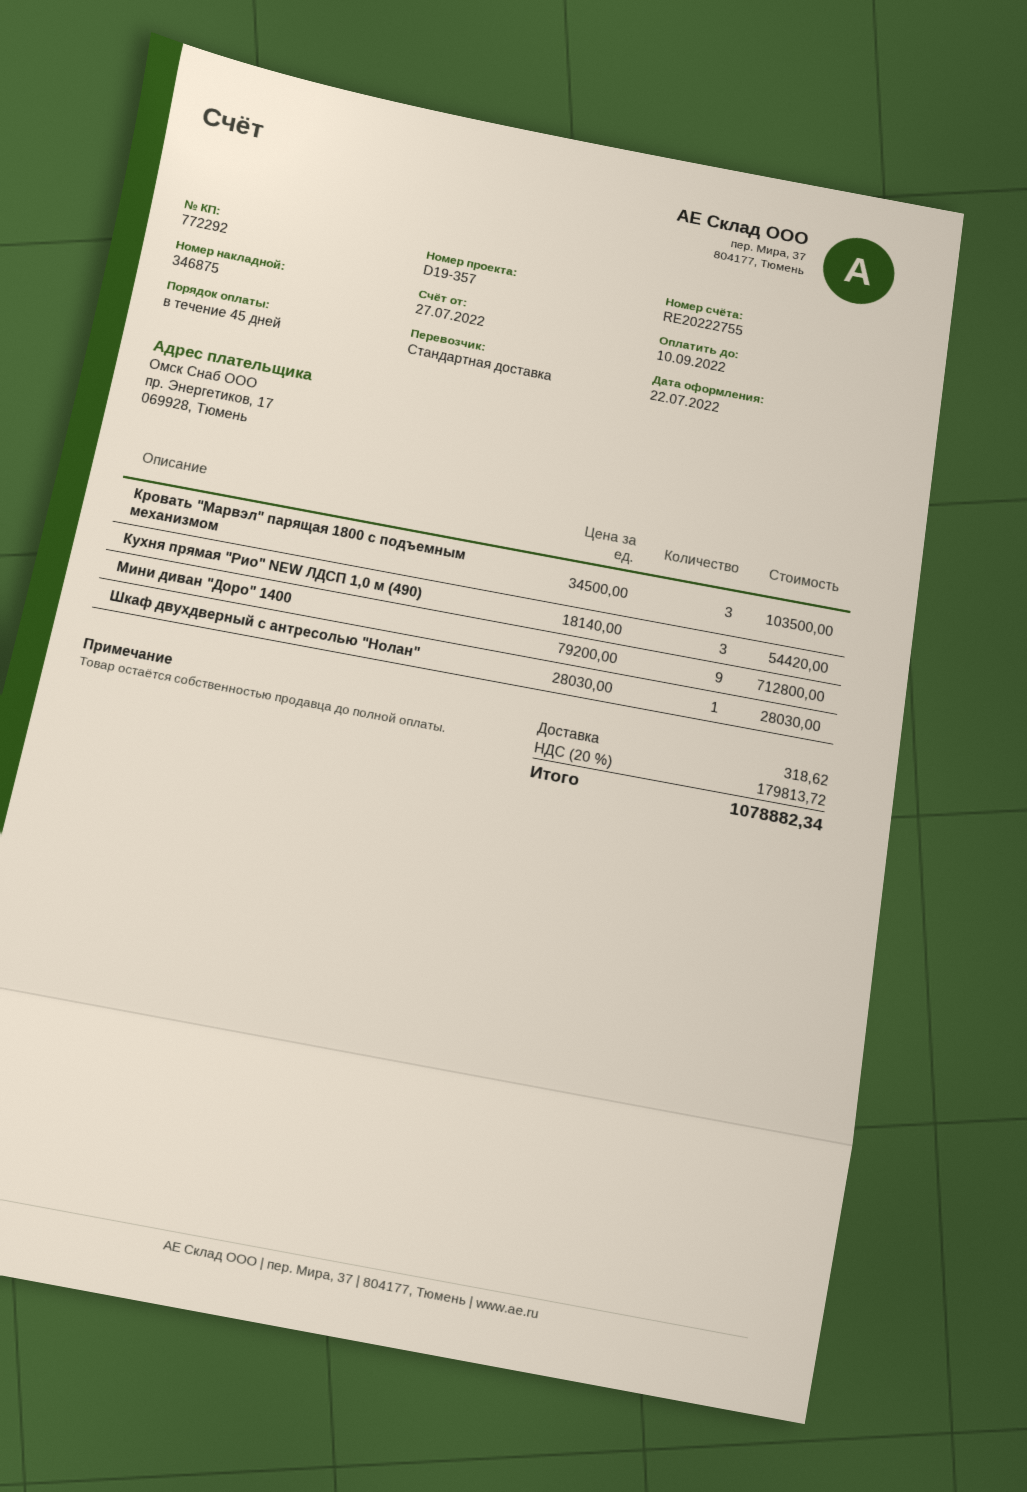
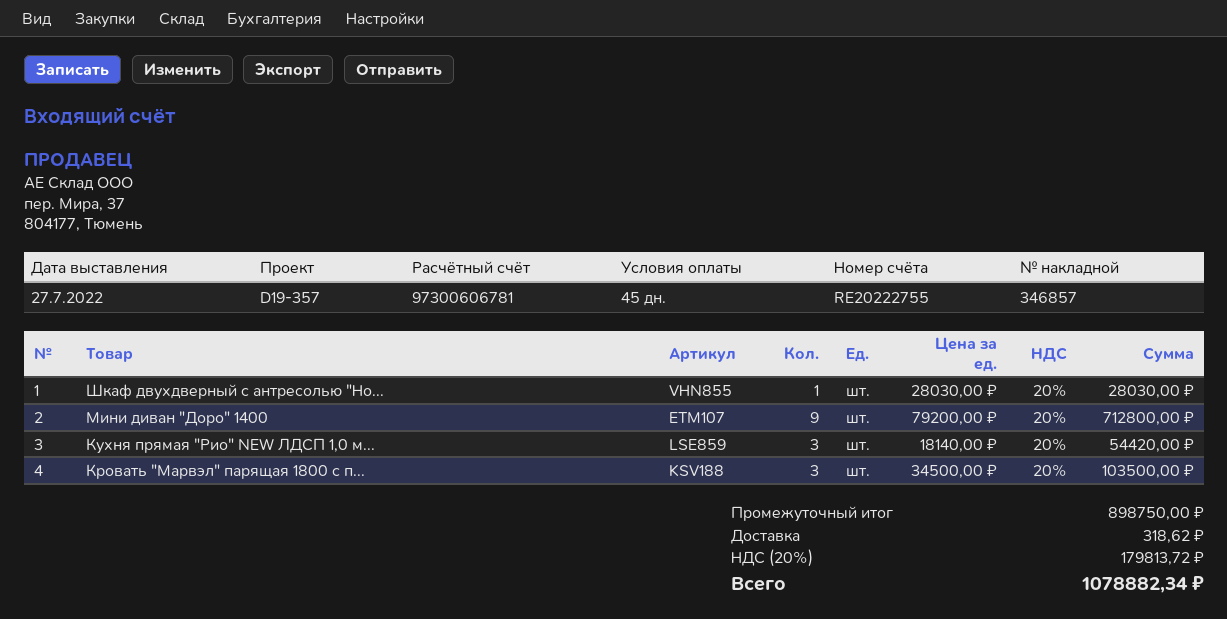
delivery note number: 346875 -> 346857

